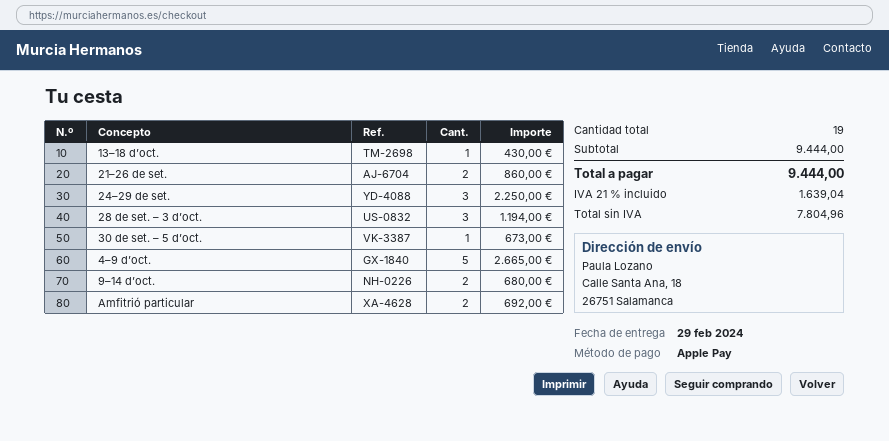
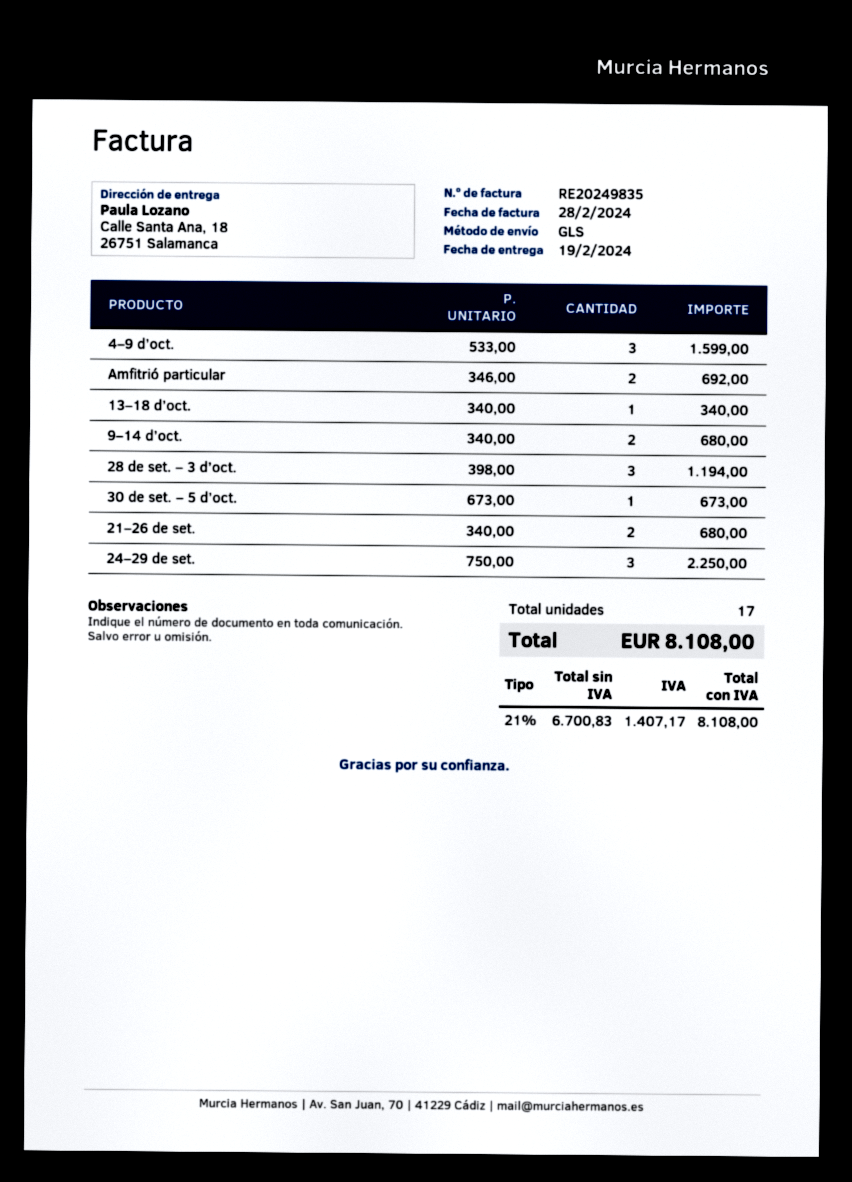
delivery date: 2024-02-29 -> 2024-02-19
13–18 d’oct.: 1 for 430.00 -> 1 for 340.00
21–26 de set.: 2 for 860.00 -> 2 for 680.00
4–9 d’oct.: 5 for 2665.00 -> 3 for 1599.00
total quantity: 19 -> 17
net: 7804.96 -> 6700.83
tax: 21% = 1639.04 -> 21% = 1407.17
total: 9444.00 -> 8108.00

